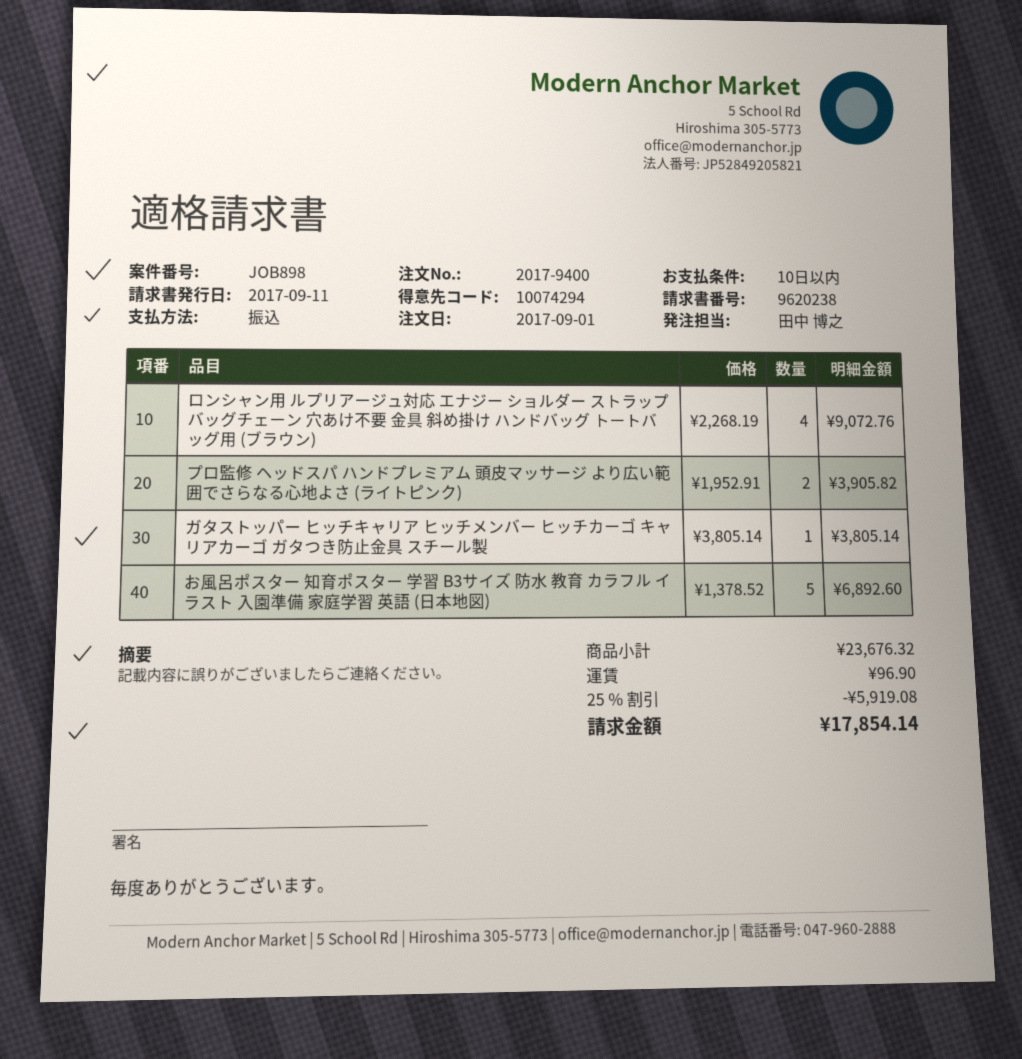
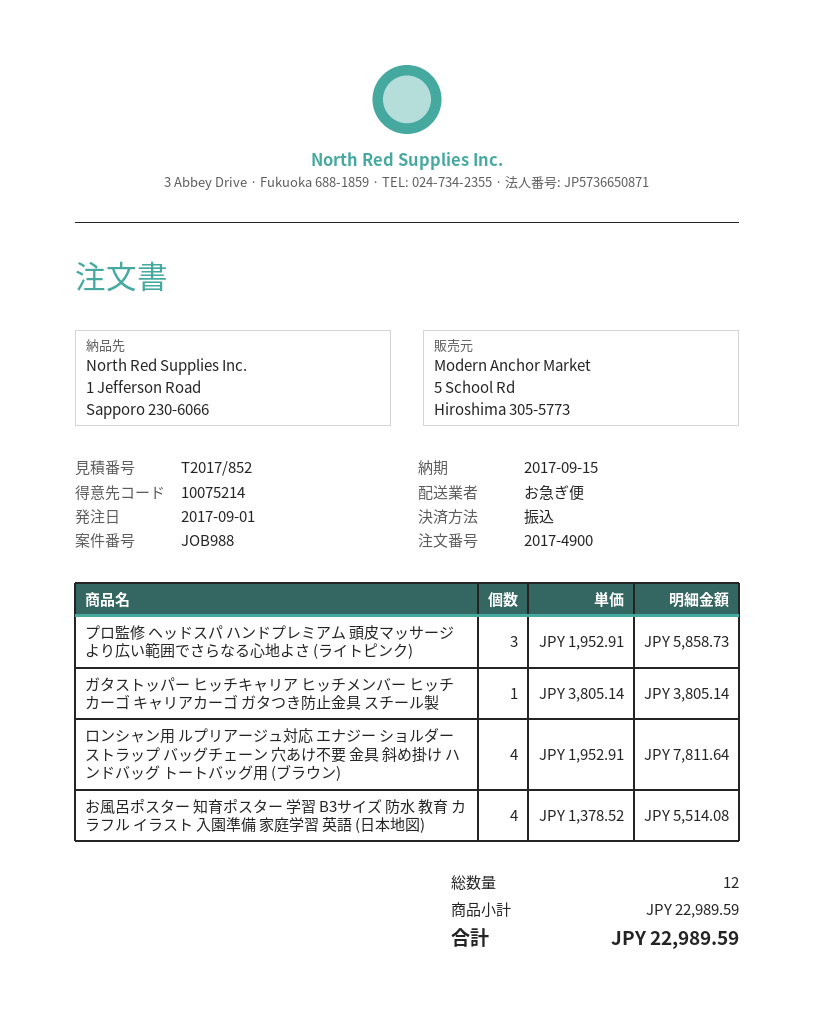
order number: 2017-9400 -> 2017-4900
customer number: 10074294 -> 10075214
reference: JOB898 -> JOB988
ロンシャン用 ルプリアージュ対応 エナジー ショルダー ストラップ バッグチェーン 穴あけ不要 金具 斜め掛け ハンドバッグ トートバッグ用 (ブラウン): 4 x 2268.19 = 9072.76 -> 4 x 1952.91 = 7811.64
プロ監修 ヘッドスパ ハンドプレミアム 頭皮マッサージ より広い範囲でさらなる心地よさ (ライトピンク): 2 x 1952.91 = 3905.82 -> 3 x 1952.91 = 5858.73
お風呂ポスター 知育ポスター 学習 B3サイズ 防水 教育 カラフル イラスト 入園準備 家庭学習 英語 (日本地図): 5 x 1378.52 = 6892.60 -> 4 x 1378.52 = 5514.08
subtotal: 23676.32 -> 22989.59
discount: 25% = 5919.08 -> none
shipping: 96.90 -> none
total: 17854.14 -> 22989.59

